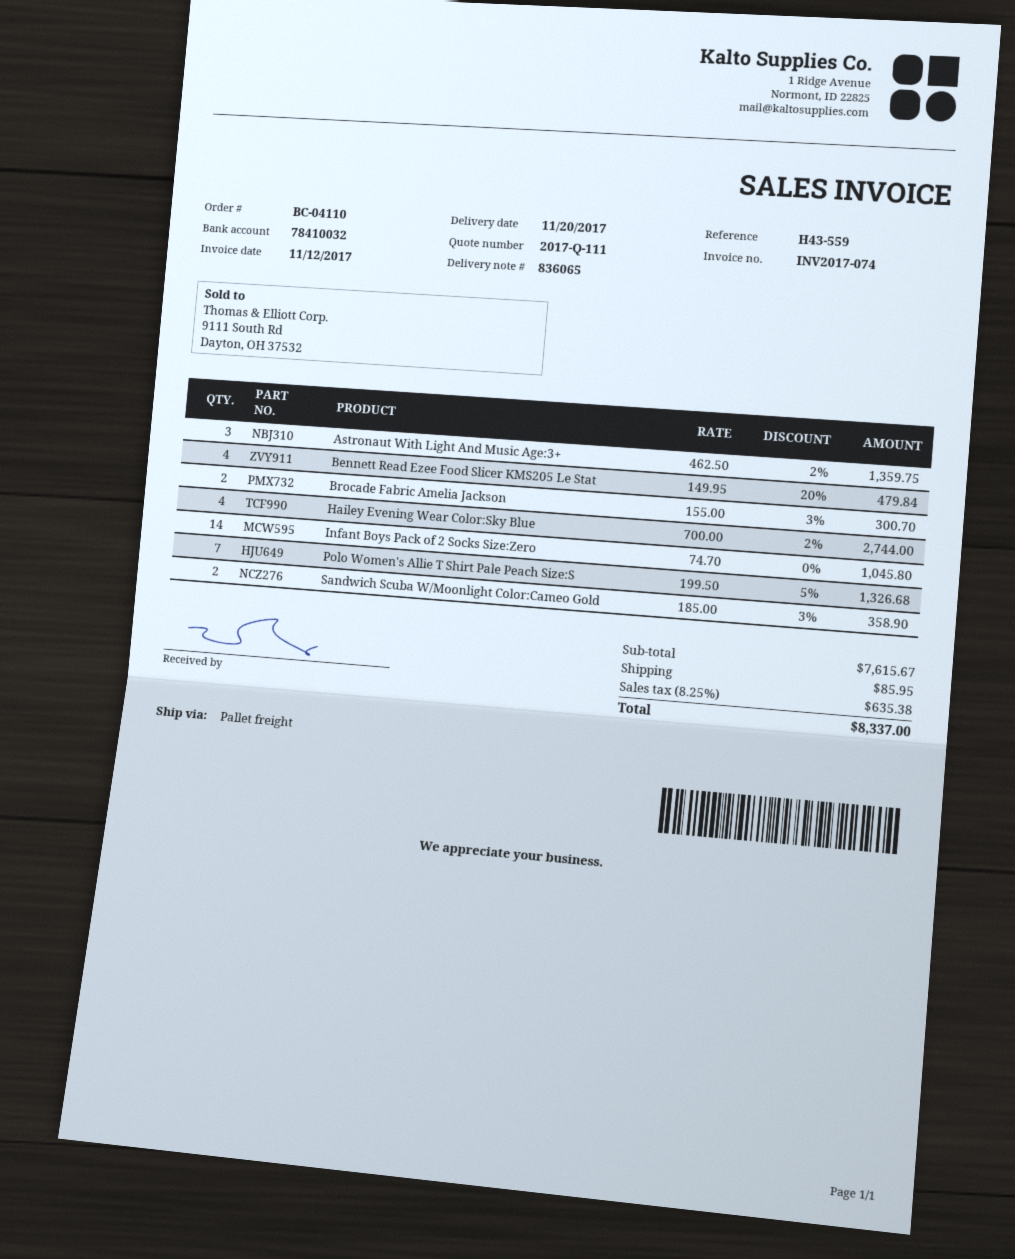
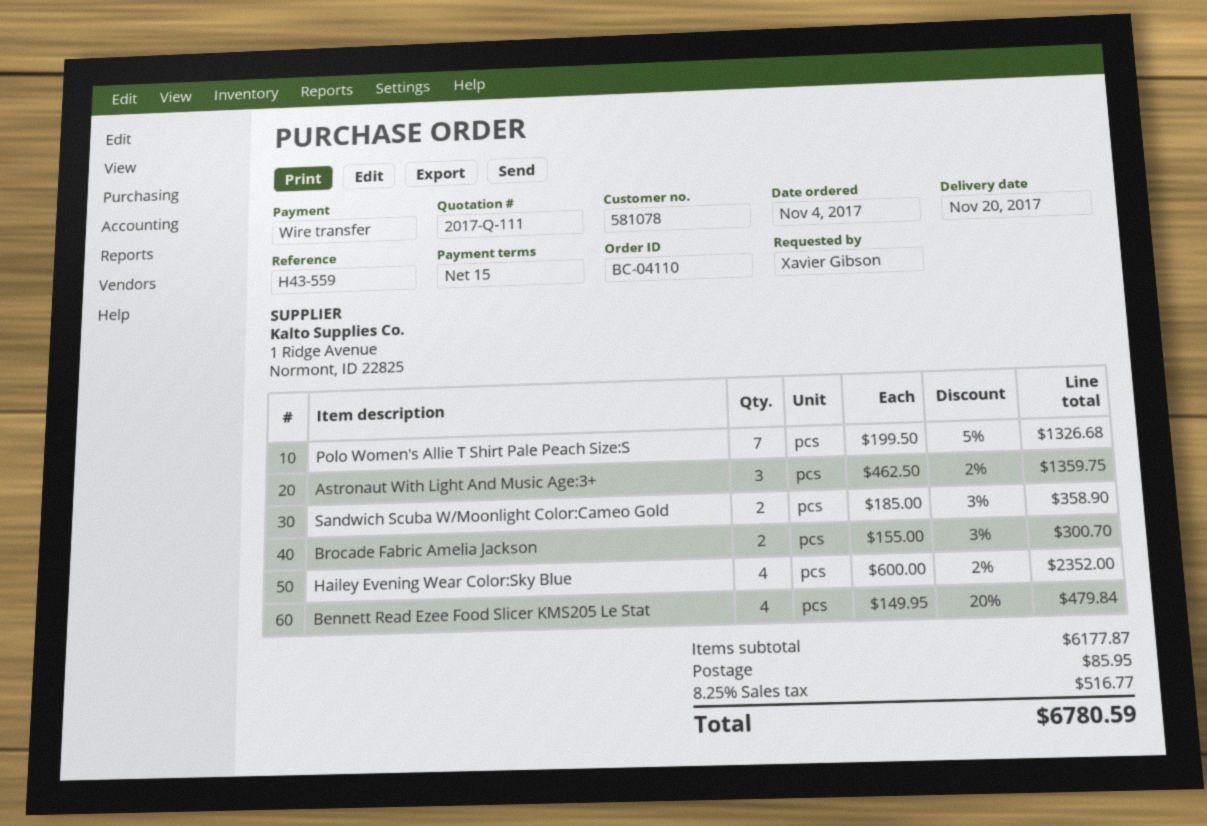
Hailey Evening Wear Color:Sky Blue: 4 x 700.00 - 2% = 2744.00 -> 4 x 600.00 - 2% = 2352.00
Infant Boys Pack of 2 Socks Size:Zero: 14 x 74.70 = 1045.80 -> none
subtotal: 7615.67 -> 6177.87
tax: 8.25% = 635.38 -> 8.25% = 516.77
total: 8337.00 -> 6780.59

